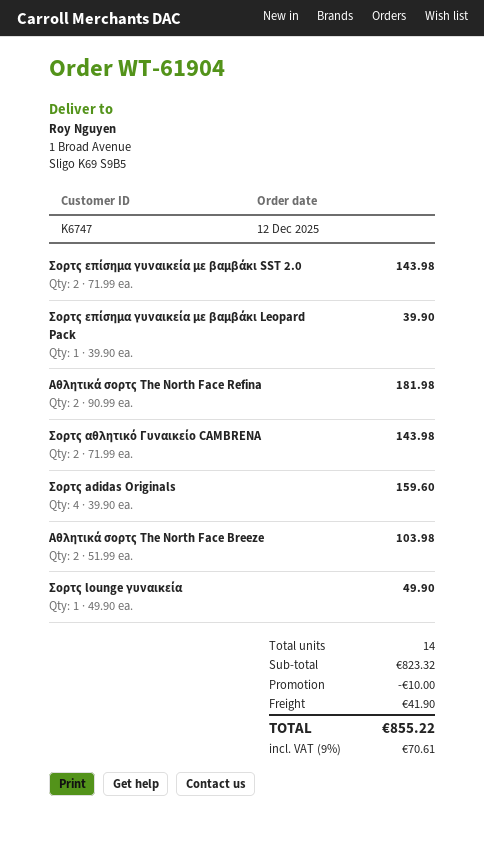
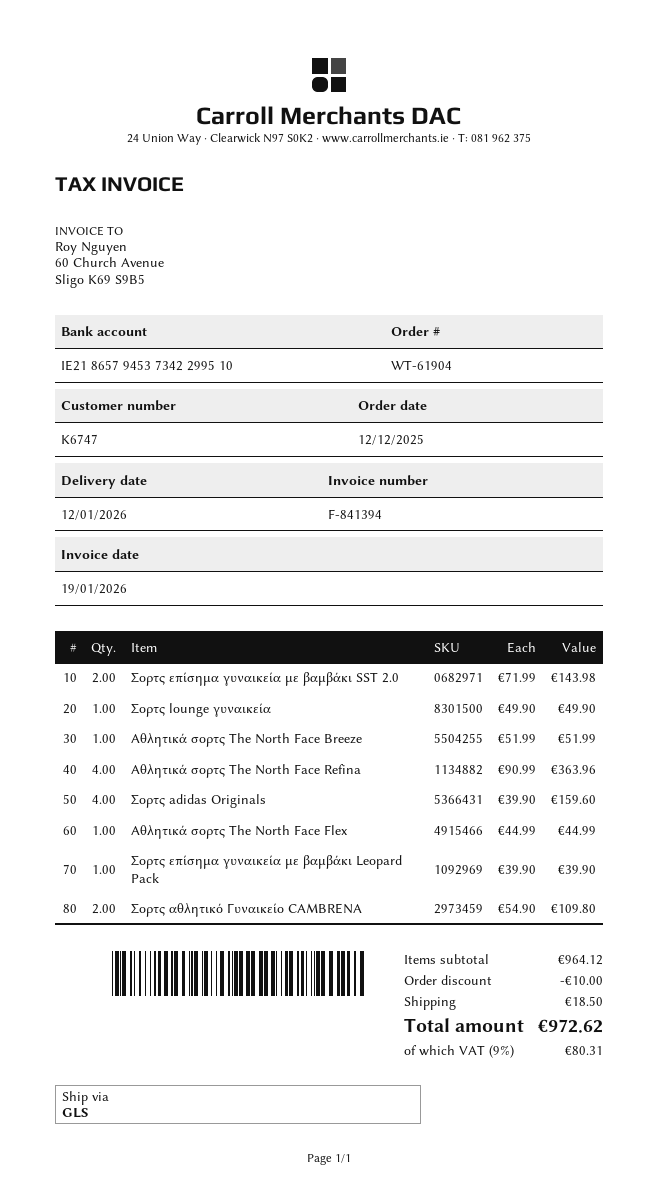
Αθλητικά σορτς The North Face Refina: 2 x 90.99 = 181.98 -> 4 x 90.99 = 363.96
Σορτς αθλητικό Γυναικείο CAMBRENA: 2 x 71.99 = 143.98 -> 2 x 54.90 = 109.80
Αθλητικά σορτς The North Face Breeze: 2 x 51.99 = 103.98 -> 1 x 51.99 = 51.99
Αθλητικά σορτς The North Face Flex: none -> 1 x 44.99 = 44.99
subtotal: 823.32 -> 964.12
shipping: 41.90 -> 18.50
tax: 9% = 70.61 -> 9% = 80.31
total: 855.22 -> 972.62

